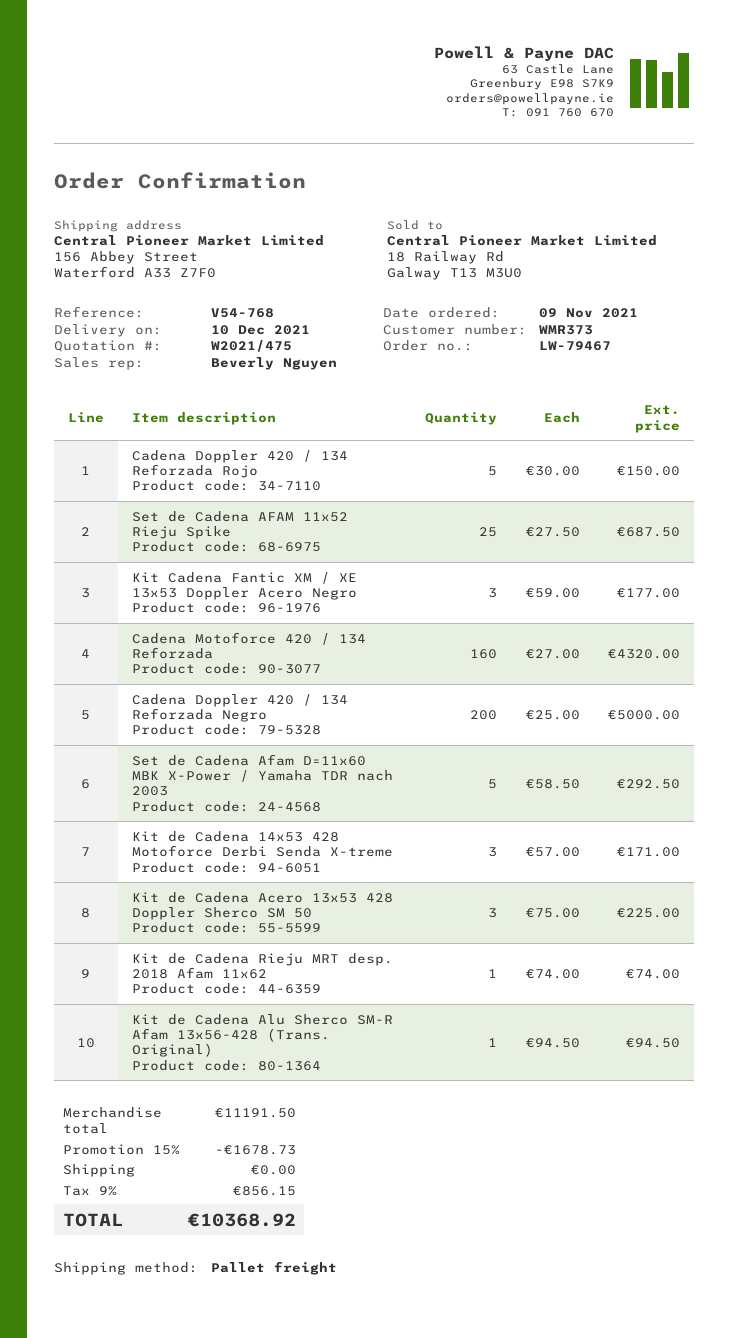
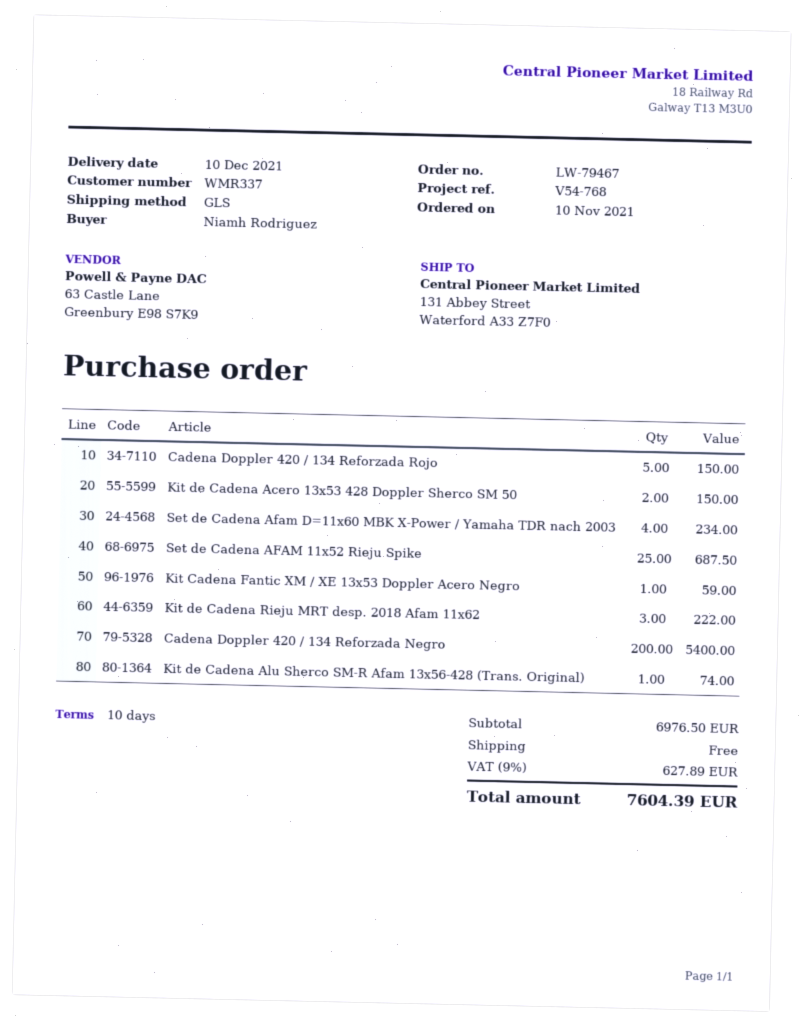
order date: 2021-11-09 -> 2021-11-10
customer number: WMR373 -> WMR337
shipping method: pallet freight -> GLS
ship to: 156 Abbey Street, Waterford A33 Z7F0 -> 131 Abbey Street, Waterford A33 Z7F0
Kit Cadena Fantic XM / XE 13x53 Doppler Acero Negro: 3 for 177.00 -> 1 for 59.00
Cadena Motoforce 420 / 134 Reforzada: 160 for 4320.00 -> none
Cadena Doppler 420 / 134 Reforzada Negro: 200 for 5000.00 -> 200 for 5400.00
Set de Cadena Afam D=11x60 MBK X-Power / Yamaha TDR nach 2003: 5 for 292.50 -> 4 for 234.00
Kit de Cadena 14x53 428 Motoforce Derbi Senda X-treme: 3 for 171.00 -> none
Kit de Cadena Acero 13x53 428 Doppler Sherco SM 50: 3 for 225.00 -> 2 for 150.00
Kit de Cadena Rieju MRT desp. 2018 Afam 11x62: 1 for 74.00 -> 3 for 222.00
Kit de Cadena Alu Sherco SM-R Afam 13x56-428 (Trans. Original): 1 for 94.50 -> 1 for 74.00
subtotal: 11191.50 -> 6976.50
discount: 15% = 1678.73 -> none
tax: 9% = 856.15 -> 9% = 627.89
total: 10368.92 -> 7604.39

